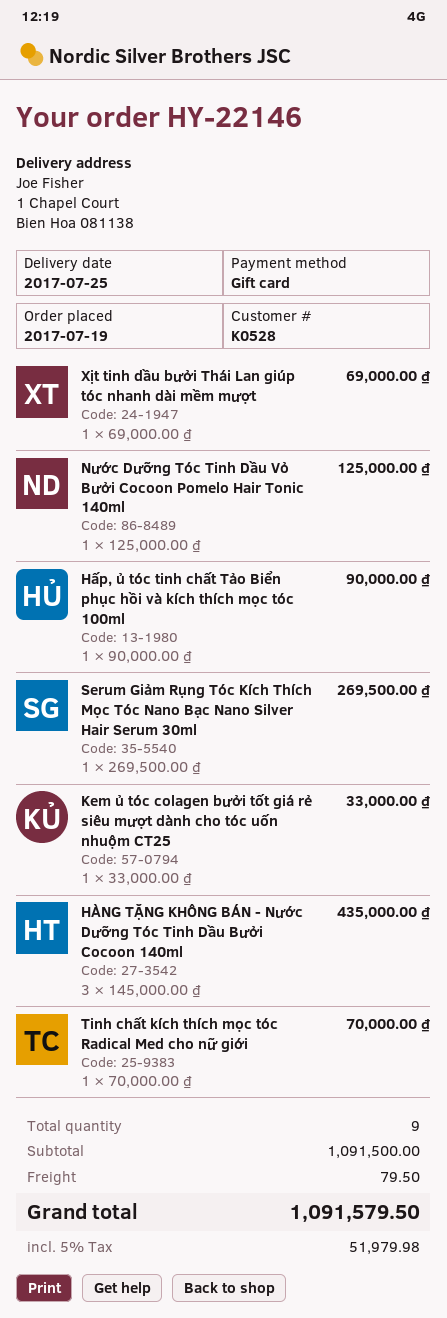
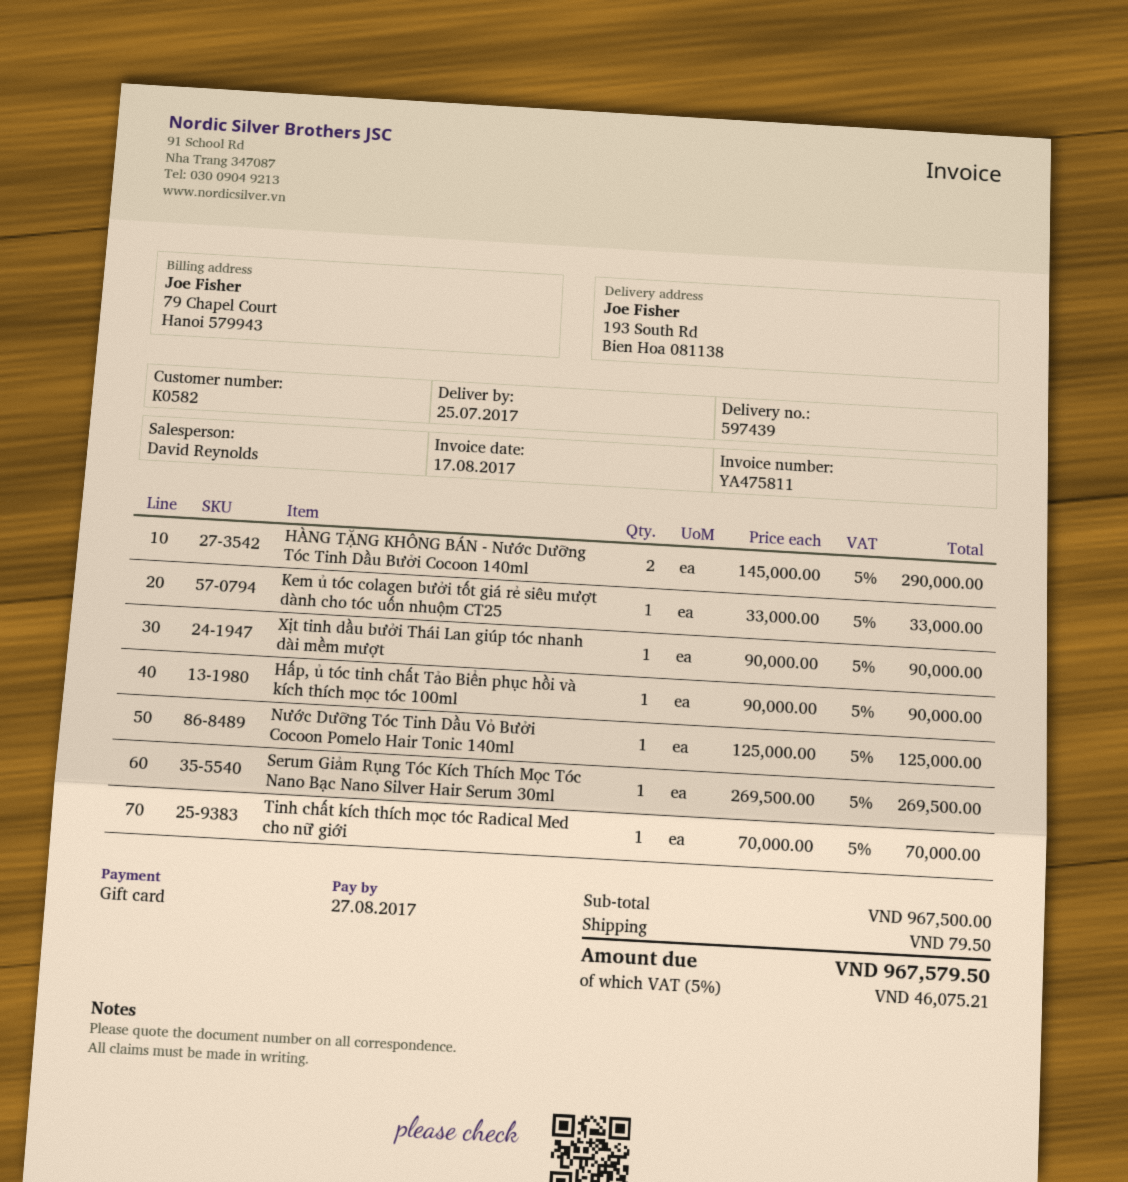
customer number: K0528 -> K0582
ship to: 1 Chapel Court, Bien Hoa 081138 -> 193 South Rd, Bien Hoa 081138
Xịt tinh dầu bưởi Thái Lan giúp tóc nhanh dài mềm mượt: 1 x 69000.00 = 69000.00 -> 1 x 90000.00 = 90000.00
HÀNG TẶNG KHÔNG BÁN - Nước Dưỡng Tóc Tinh Dầu Bưởi Cocoon 140ml: 3 x 145000.00 = 435000.00 -> 2 x 145000.00 = 290000.00
subtotal: 1091500.00 -> 967500.00
tax: 5% = 51979.98 -> 5% = 46075.21
total: 1091579.50 -> 967579.50

